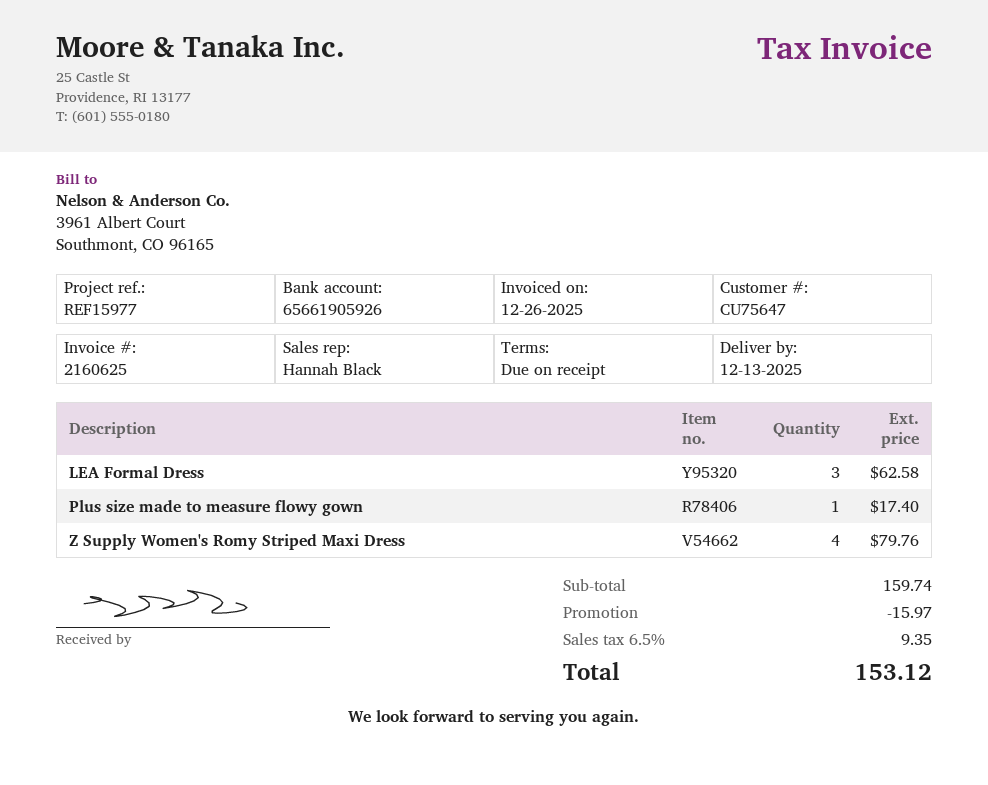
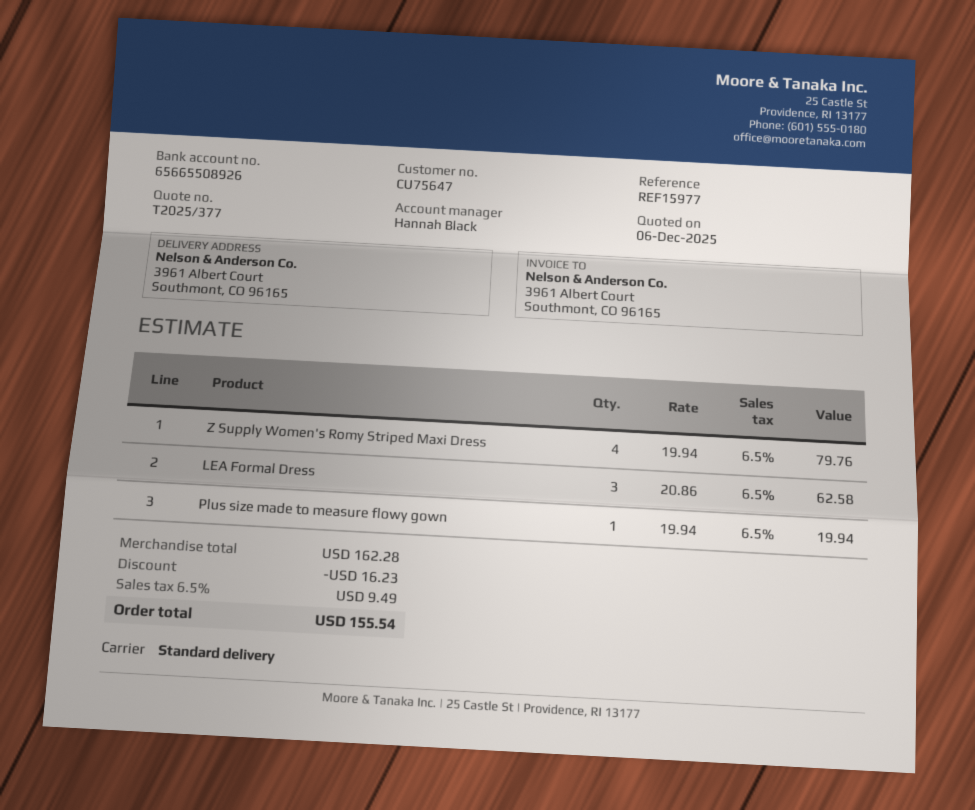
bank account: 65661905926 -> 65665508926
Plus size made to measure flowy gown: 1 for 17.40 -> 1 for 19.94
subtotal: 159.74 -> 162.28
discount: 15.97 -> 16.23
tax: 6.5% = 9.35 -> 6.5% = 9.49
total: 153.12 -> 155.54

